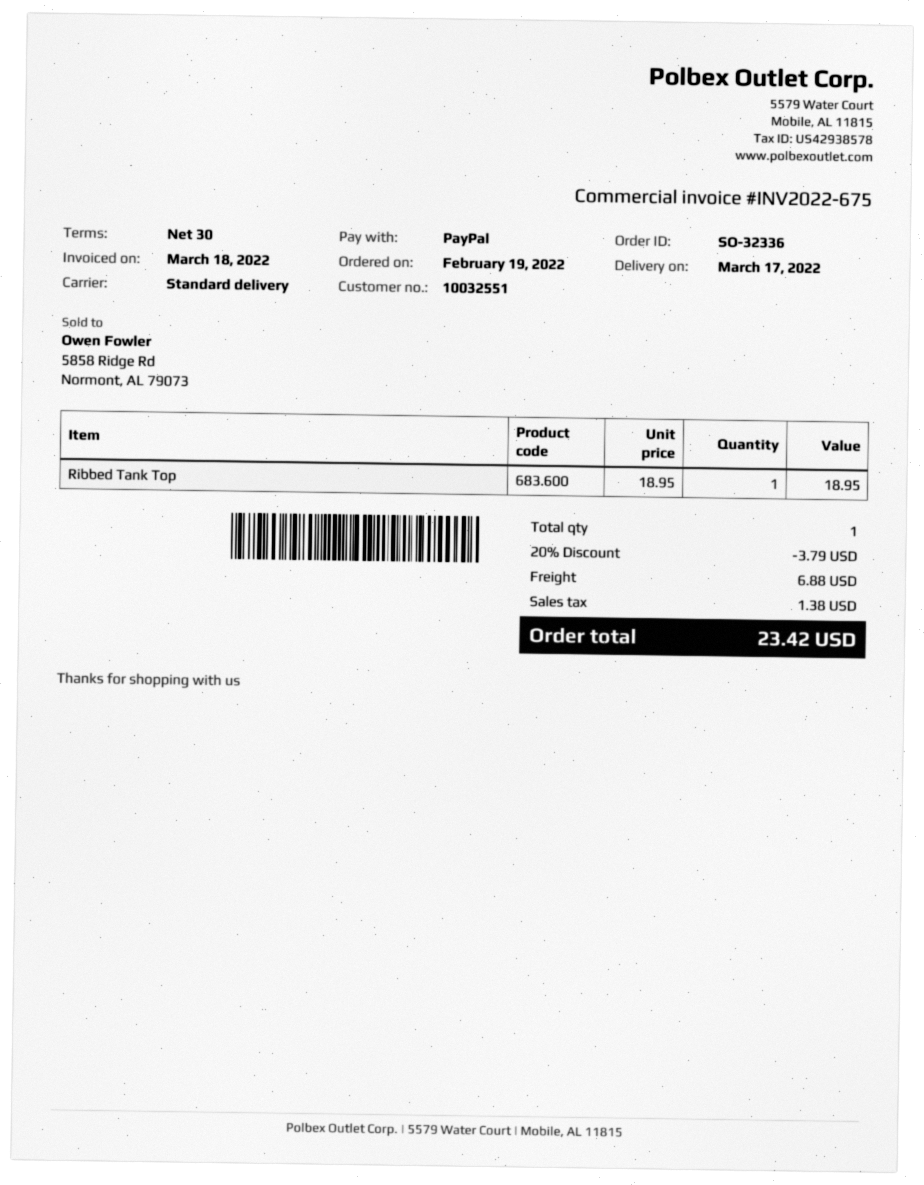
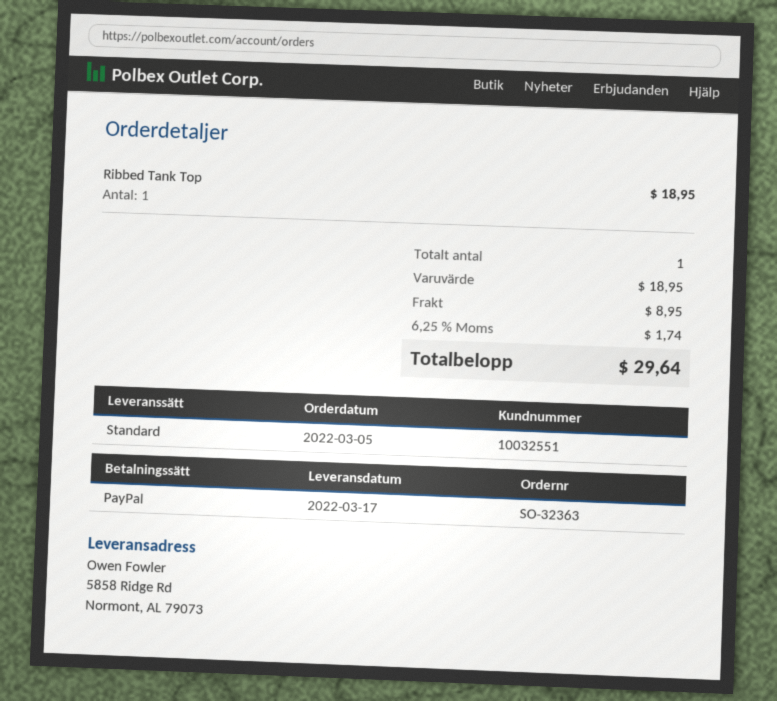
order number: SO-32336 -> SO-32363
order date: 2022-02-19 -> 2022-03-05
discount: 20% = 3.79 -> none
shipping: 6.88 -> 8.95
tax: 1.38 -> 1.74
total: 23.42 -> 29.64

